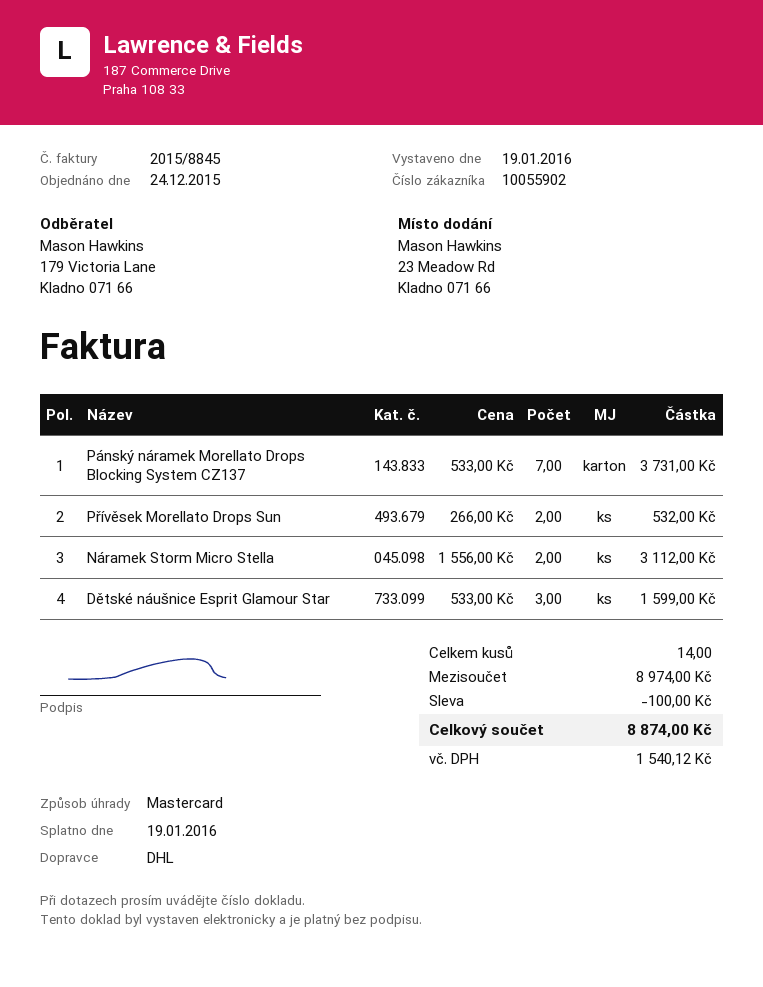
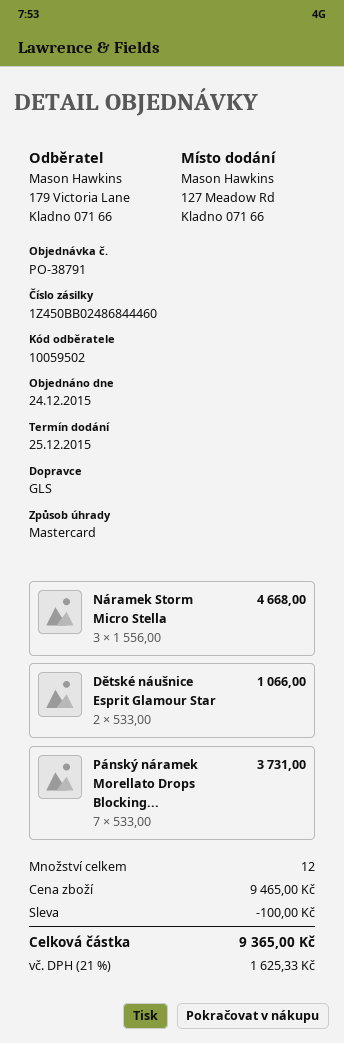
customer number: 10055902 -> 10059502
shipping method: DHL -> GLS
ship to: 23 Meadow Rd, Kladno 071 66 -> 127 Meadow Rd, Kladno 071 66
Přívěsek Morellato Drops Sun: 2 x 266.00 = 532.00 -> none
Náramek Storm Micro Stella: 2 x 1556.00 = 3112.00 -> 3 x 1556.00 = 4668.00
Dětské náušnice Esprit Glamour Star: 3 x 533.00 = 1599.00 -> 2 x 533.00 = 1066.00
total quantity: 14 -> 12
subtotal: 8974.00 -> 9465.00
tax: 1540.12 -> 1625.33
total: 8874.00 -> 9365.00

